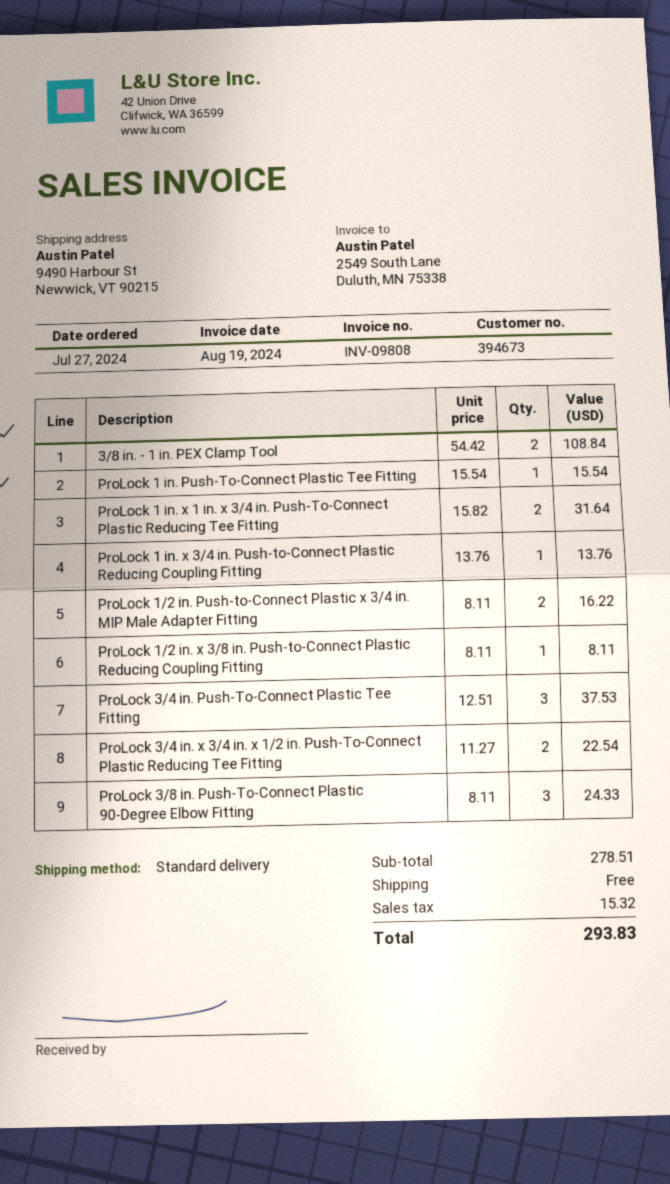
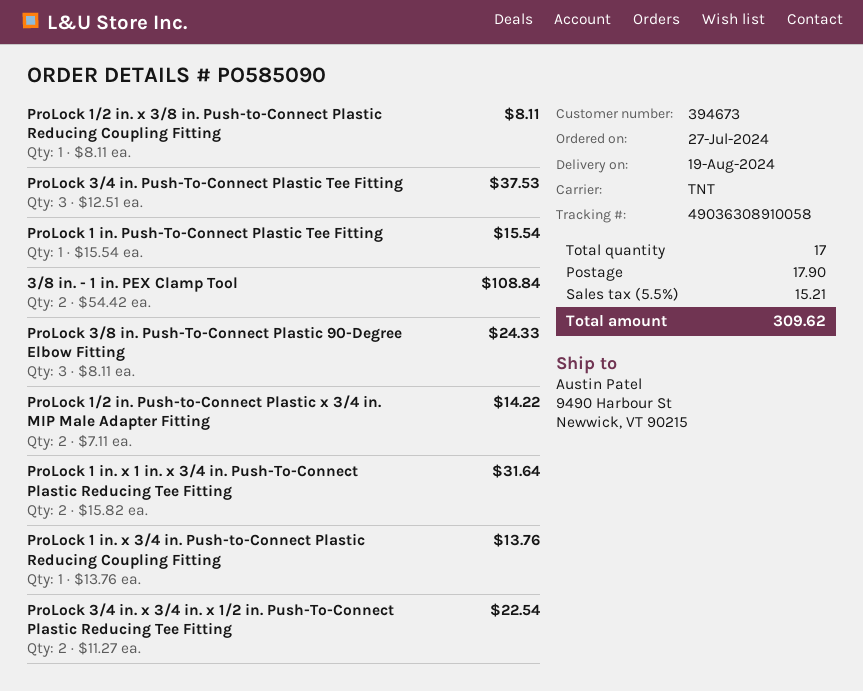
shipping method: standard -> TNT
ProLock 1/2 in. Push-to-Connect Plastic x 3/4 in. MIP Male Adapter Fitting: 2 x 8.11 = 16.22 -> 2 x 7.11 = 14.22
shipping: 0.00 -> 17.90
tax: 15.32 -> 15.21
total: 293.83 -> 309.62

